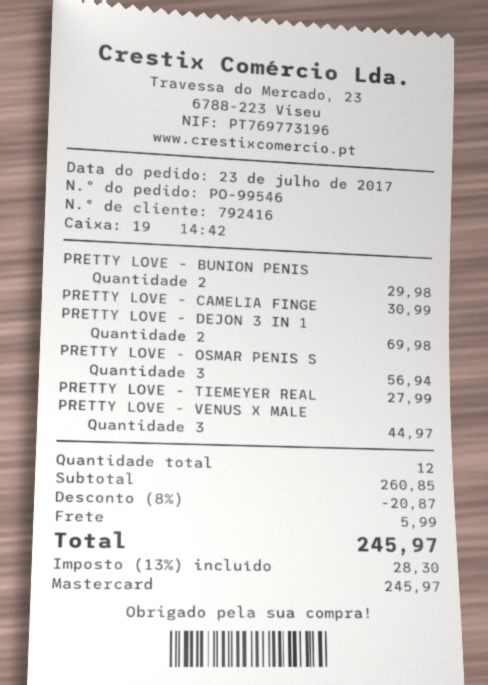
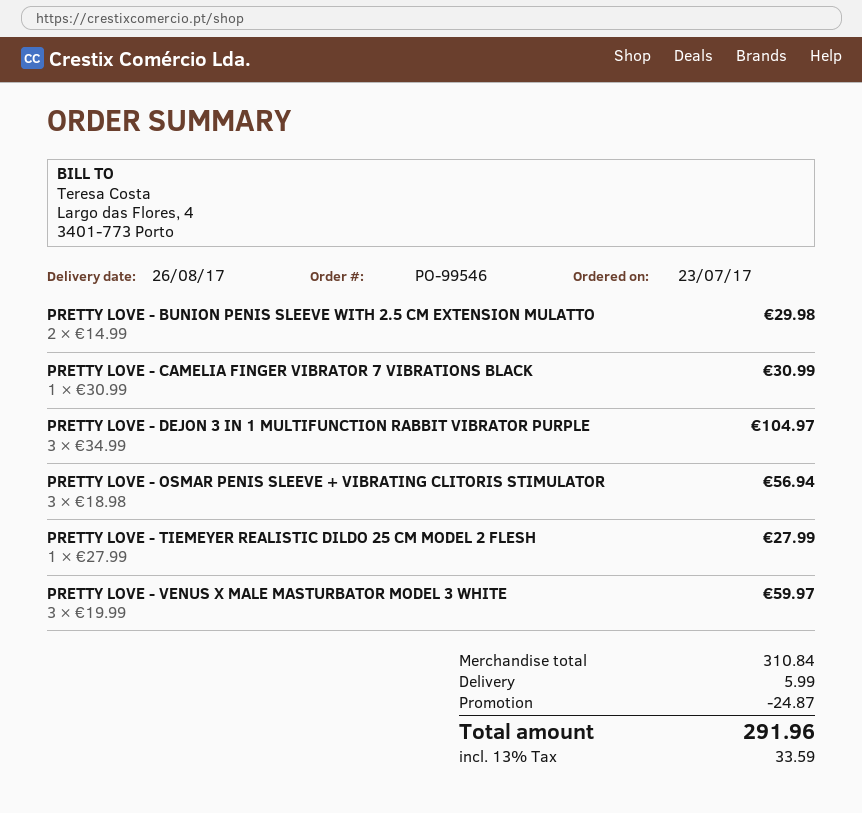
PRETTY LOVE - DEJON 3 IN 1: 2 for 69.98 -> 3 for 104.97
PRETTY LOVE - VENUS X MALE: 3 for 44.97 -> 3 for 59.97
subtotal: 260.85 -> 310.84
discount: 20.87 -> 24.87
tax: 13% = 28.30 -> 13% = 33.59
total: 245.97 -> 291.96

